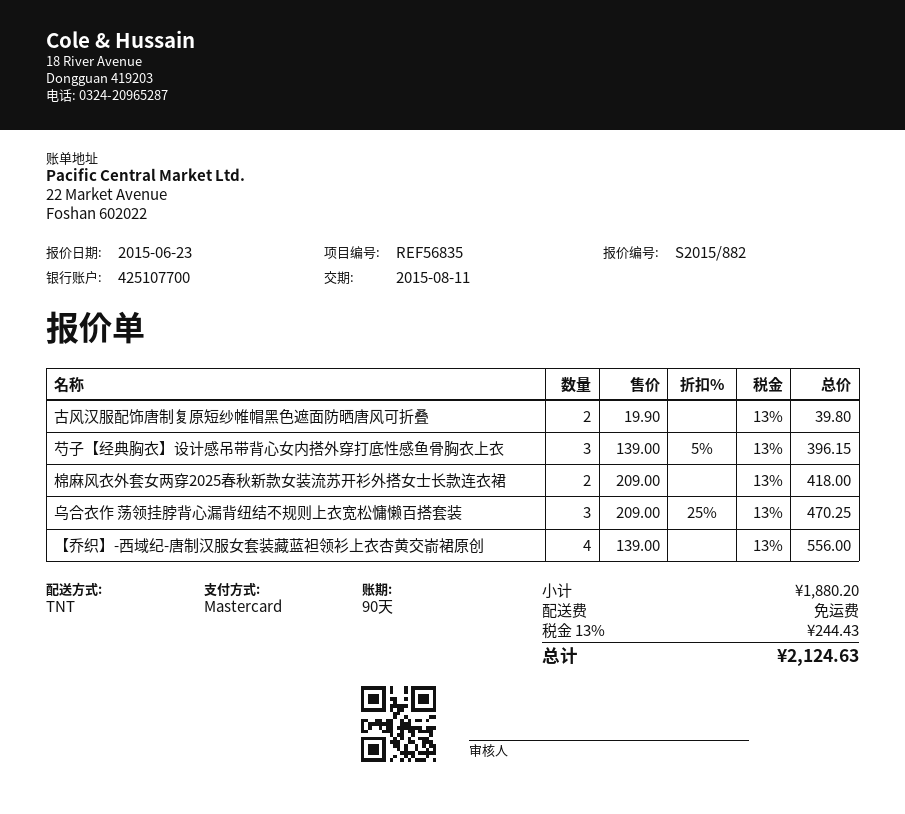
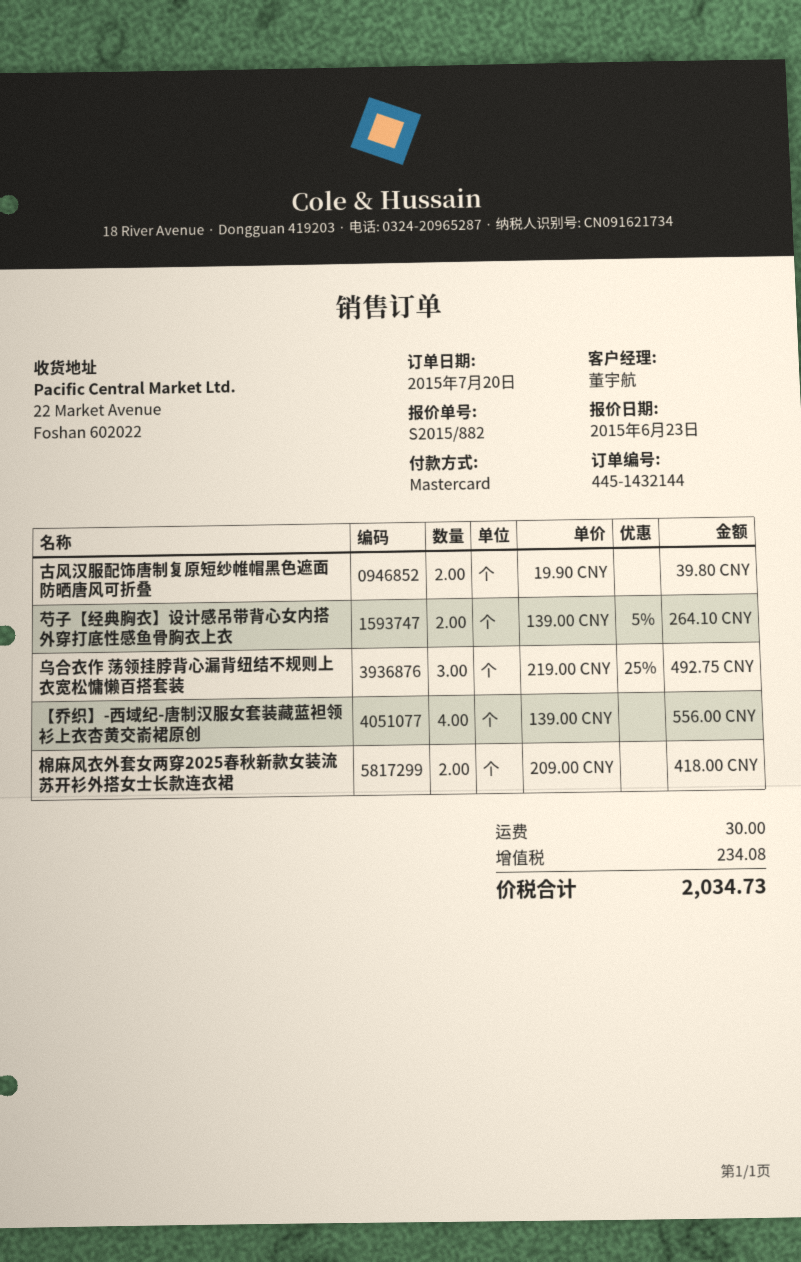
芍子【经典胸衣】设计感吊带背心女内搭外穿打底性感鱼骨胸衣上衣: 3 x 139.00 - 5% = 396.15 -> 2 x 139.00 - 5% = 264.10
乌合衣作 荡领挂脖背心漏背纽结不规则上衣宽松慵懒百搭套装: 3 x 209.00 - 25% = 470.25 -> 3 x 219.00 - 25% = 492.75
shipping: 0.00 -> 30.00
tax: 244.43 -> 234.08
total: 2124.63 -> 2034.73

